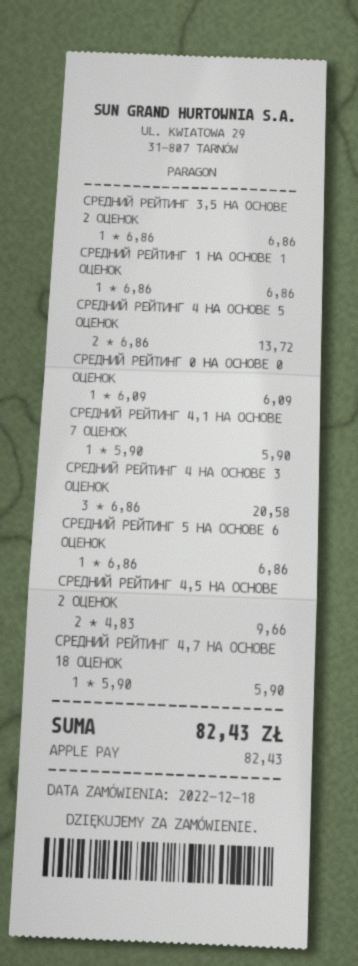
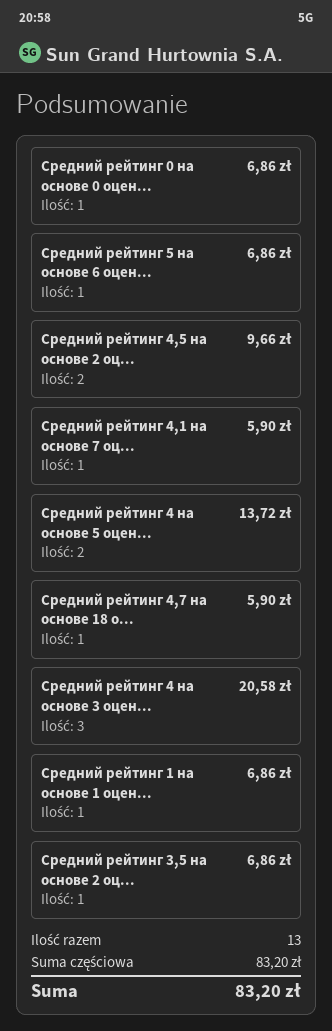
СРЕДНИЙ РЕЙТИНГ 0 НА ОСНОВЕ 0 ОЦЕНОК: 1 for 6.09 -> 1 for 6.86
total: 82.43 -> 83.20

